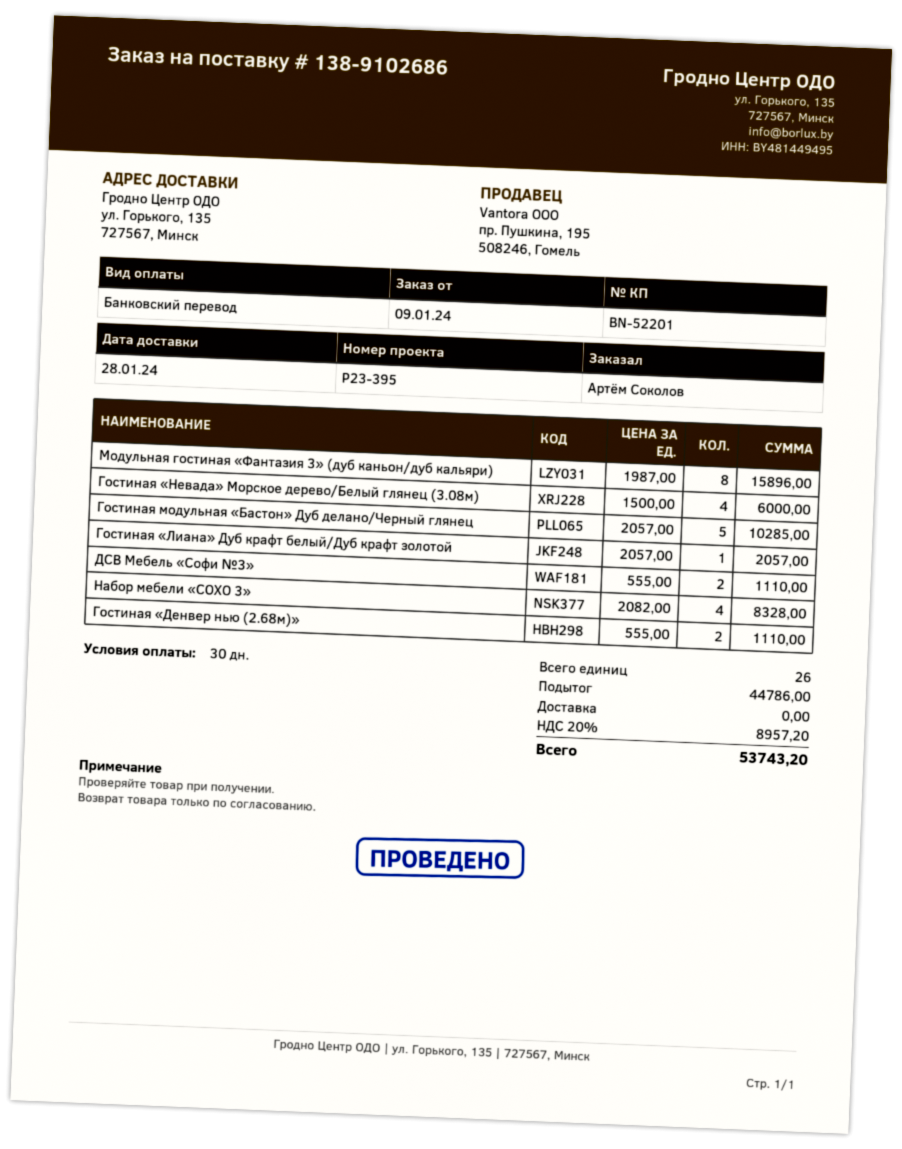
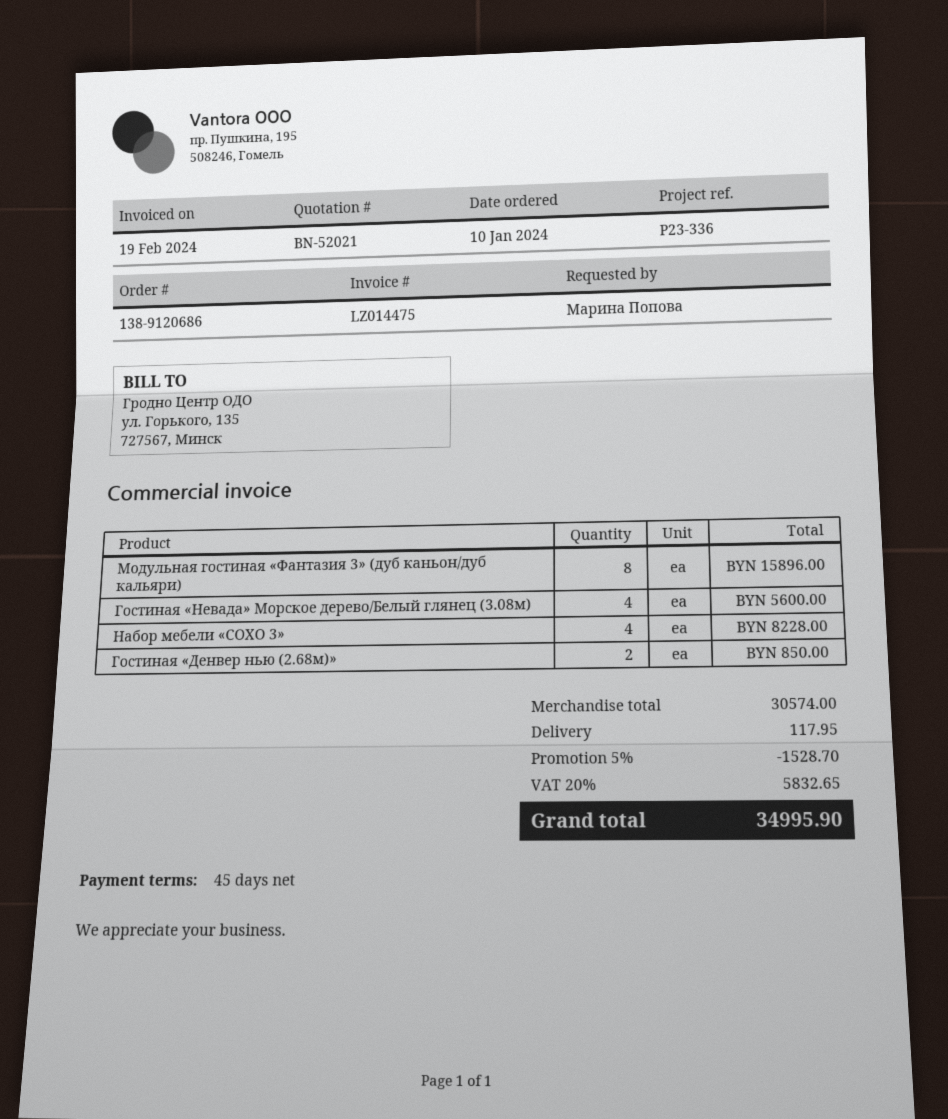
quote number: BN-52201 -> BN-52021
order number: 138-9102686 -> 138-9120686
order date: 2024-01-09 -> 2024-01-10
payment terms: 30 days -> 45 days
reference: P23-395 -> P23-336
ordered by: Артём Соколов -> Марина Попова
Гостиная «Невада» Морское дерево/Белый глянец (3.08м): 4 for 6000.00 -> 4 for 5600.00
Гостиная модульная «Бастон» Дуб делано/Черный глянец: 5 for 10285.00 -> none
Гостиная «Лиана» Дуб крафт белый/Дуб крафт золотой: 1 for 2057.00 -> none
ДСВ Мебель «Софи №3»: 2 for 1110.00 -> none
Набор мебели «COXO 3»: 4 for 8328.00 -> 4 for 8228.00
Гостиная «Денвер нью (2.68м)»: 2 for 1110.00 -> 2 for 850.00
subtotal: 44786.00 -> 30574.00
discount: none -> 5% = 1528.70
shipping: 0.00 -> 117.95
tax: 20% = 8957.20 -> 20% = 5832.65
total: 53743.20 -> 34995.90

